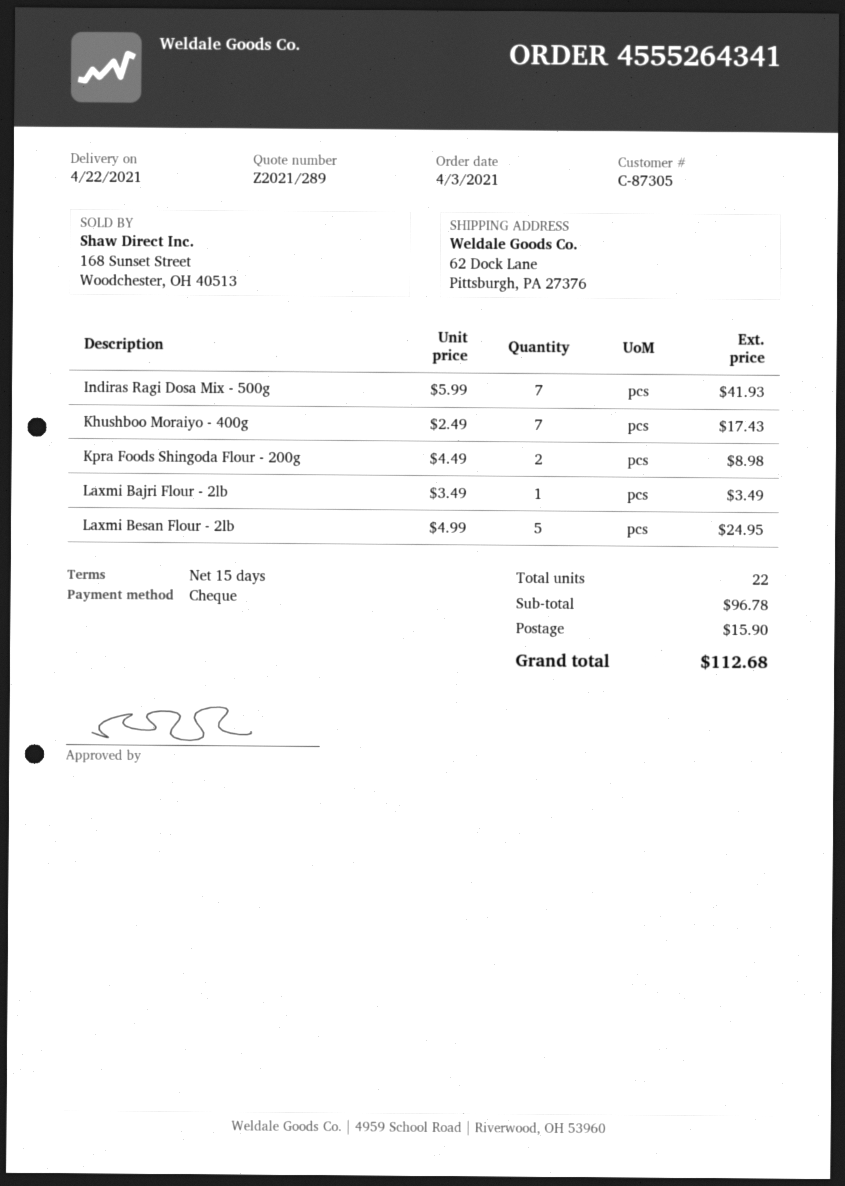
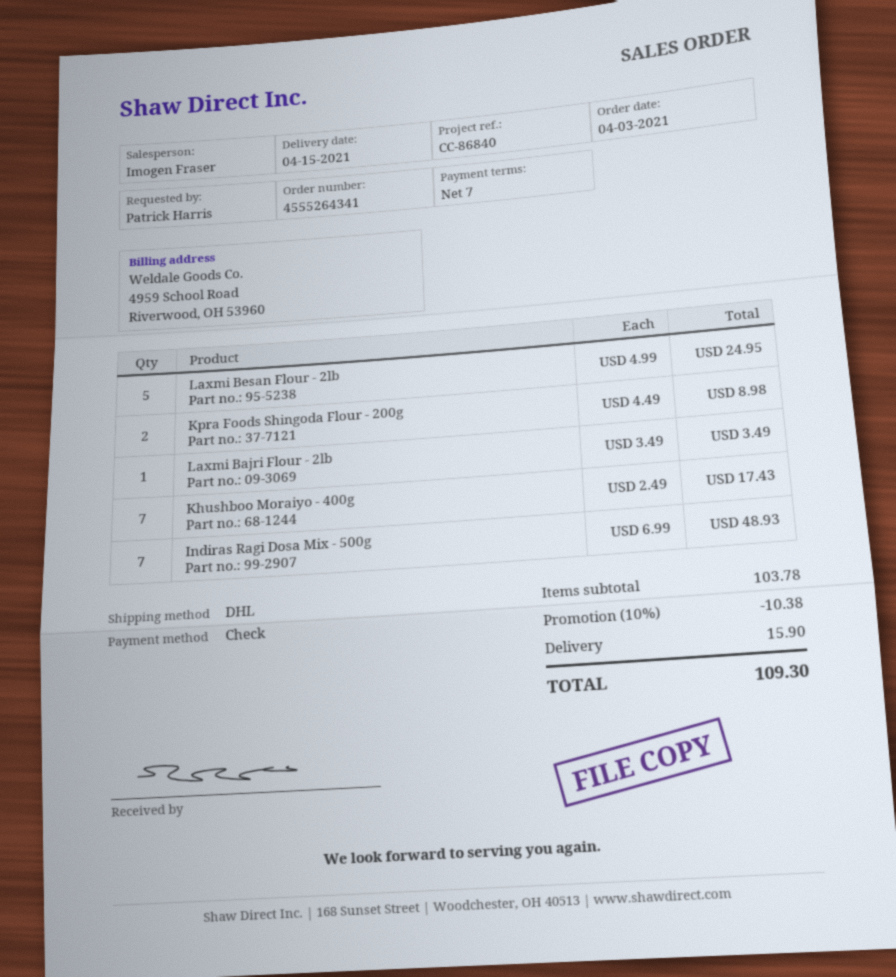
delivery date: 2021-04-22 -> 2021-04-15
payment terms: 15 days -> 7 days
Indiras Ragi Dosa Mix - 500g: 7 x 5.99 = 41.93 -> 7 x 6.99 = 48.93
subtotal: 96.78 -> 103.78
discount: none -> 10% = 10.38
total: 112.68 -> 109.30

